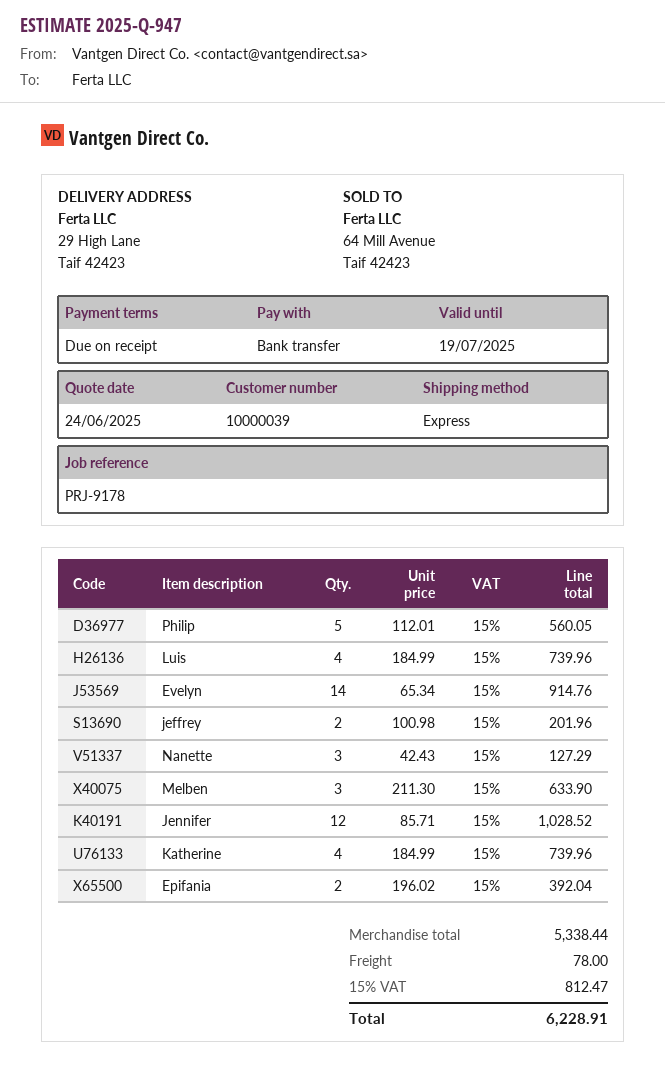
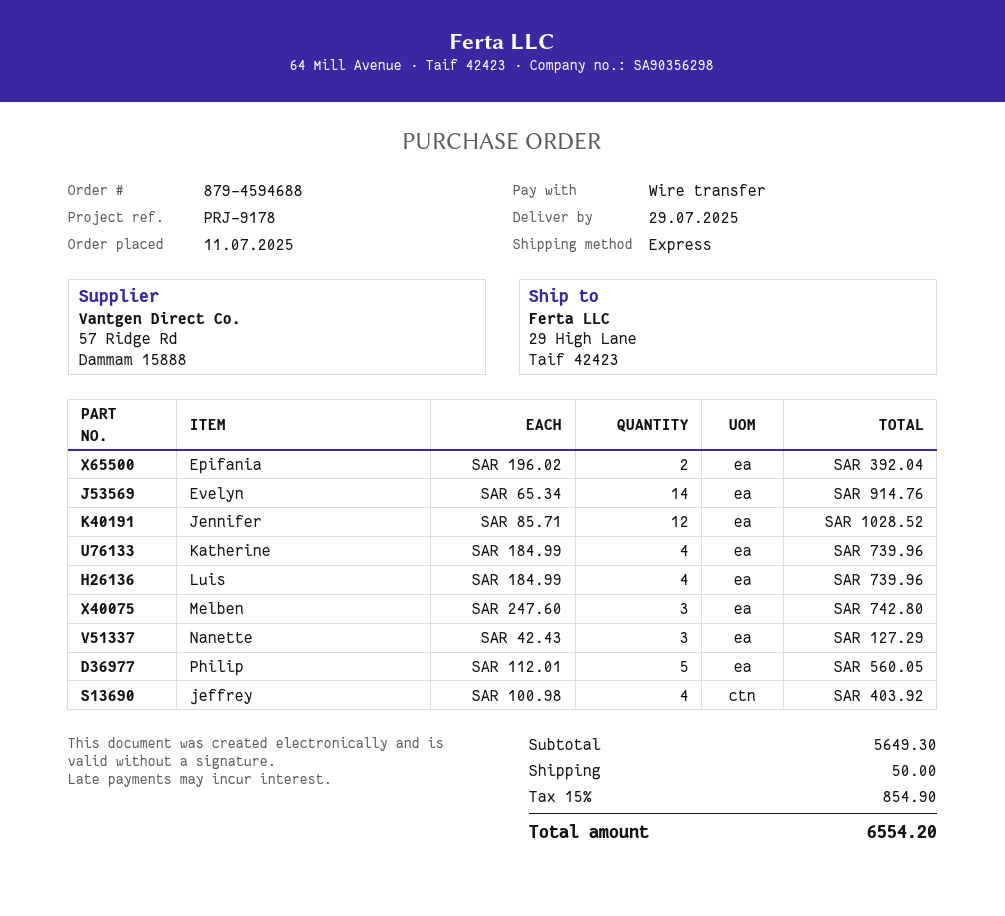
jeffrey: 2 x 100.98 = 201.96 -> 4 x 100.98 = 403.92
Melben: 3 x 211.30 = 633.90 -> 3 x 247.60 = 742.80
subtotal: 5338.44 -> 5649.30
shipping: 78.00 -> 50.00
tax: 15% = 812.47 -> 15% = 854.90
total: 6228.91 -> 6554.20

